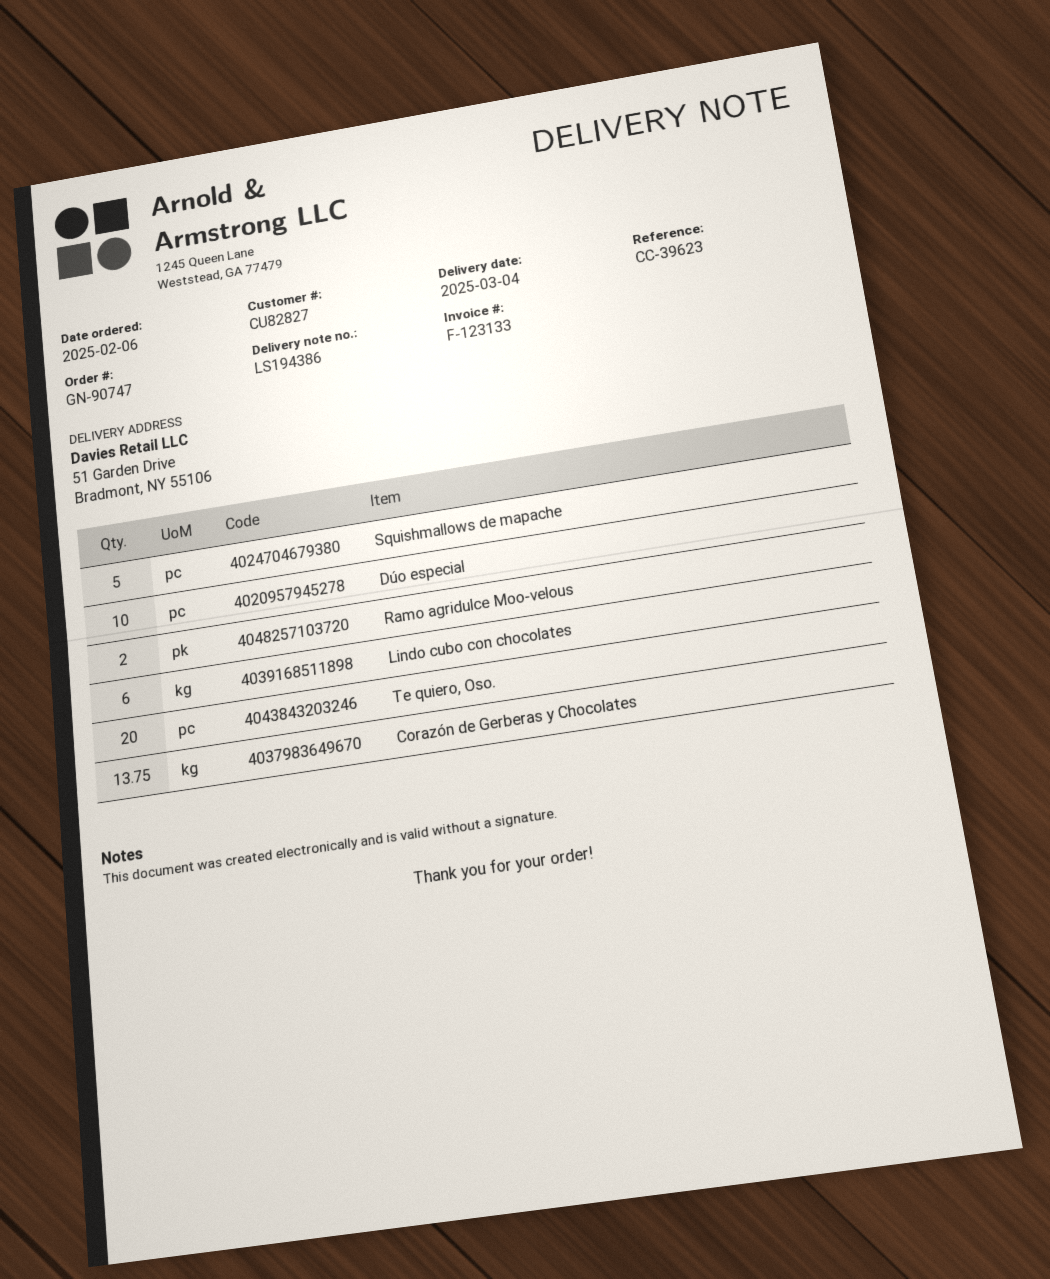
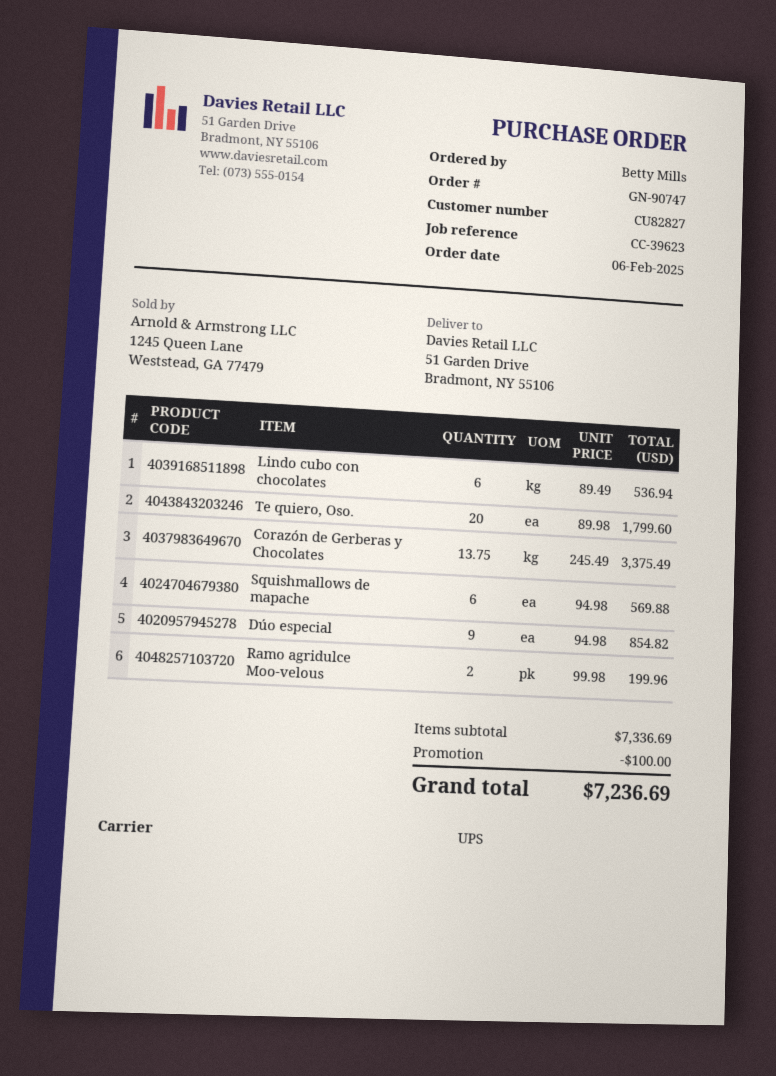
Squishmallows de mapache: 5 -> 6
Dúo especial: 10 -> 9

